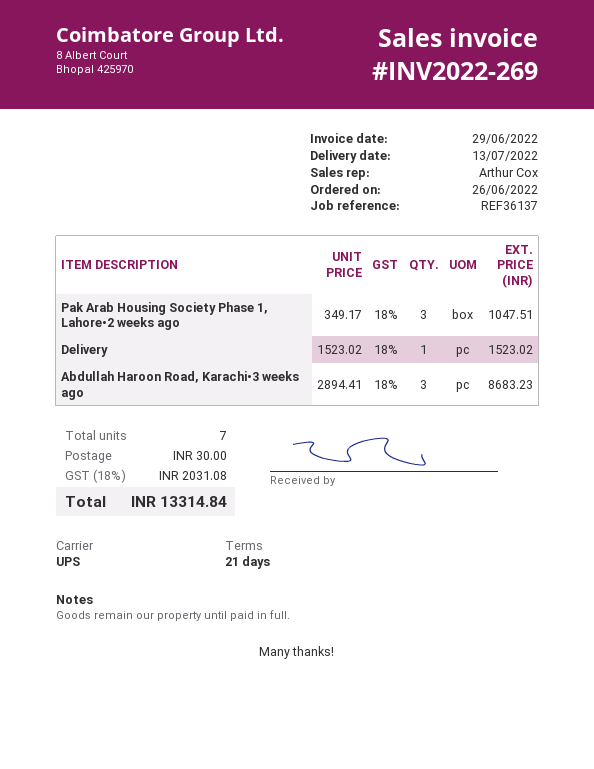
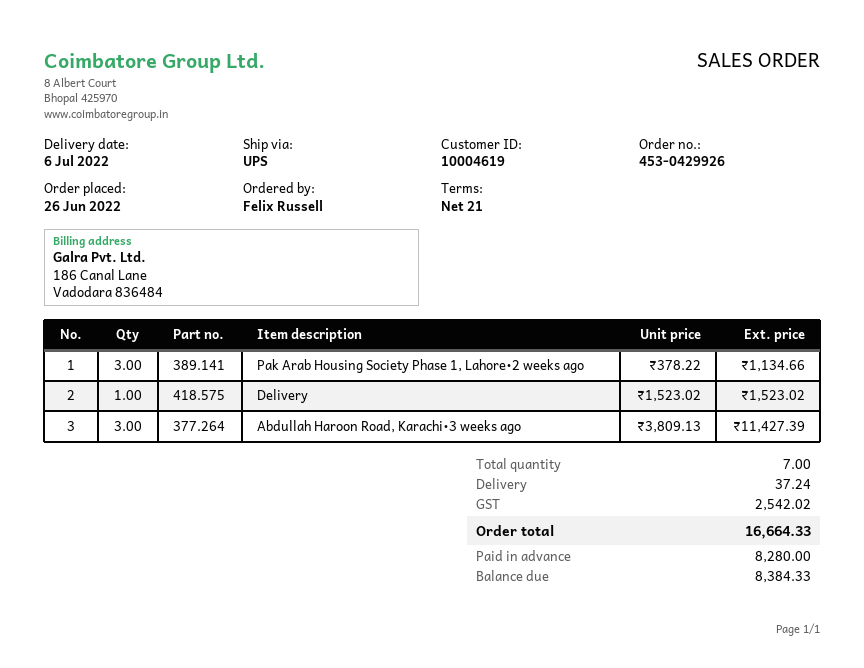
delivery date: 2022-07-13 -> 2022-07-06
Pak Arab Housing Society Phase 1, Lahore•2 weeks ago: 3 x 349.17 = 1047.51 -> 3 x 378.22 = 1134.66
Abdullah Haroon Road, Karachi•3 weeks ago: 3 x 2894.41 = 8683.23 -> 3 x 3809.13 = 11427.39
shipping: 30.00 -> 37.24
tax: 2031.08 -> 2542.02
total: 13314.84 -> 16664.33

